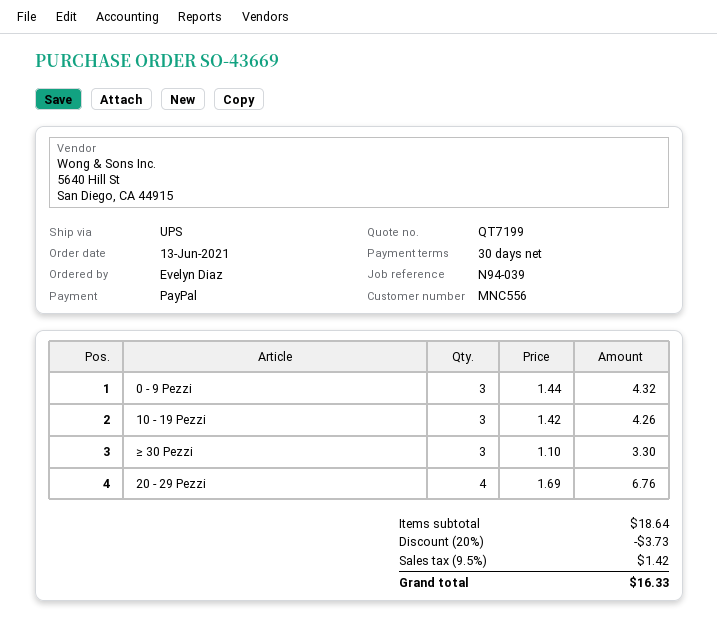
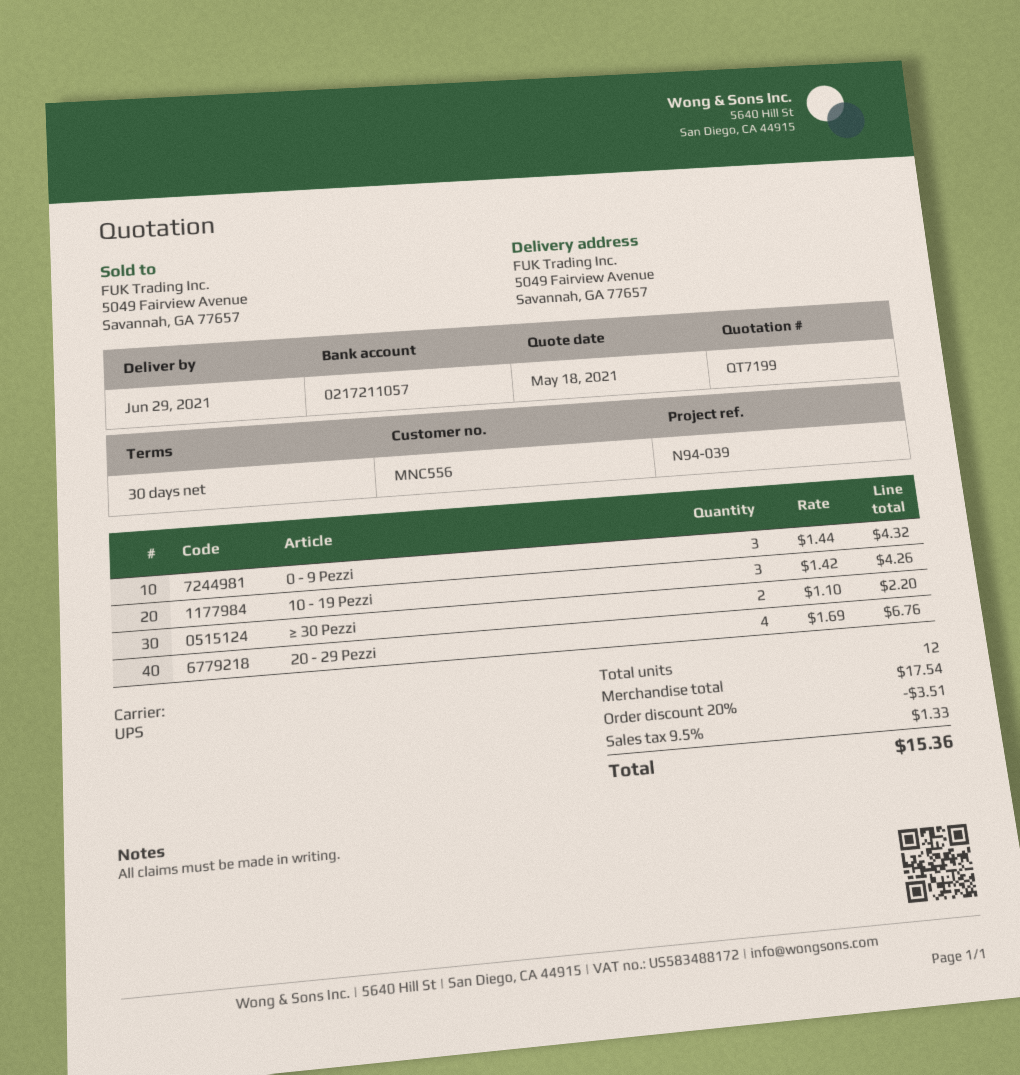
≥ 30 Pezzi: 3 x 1.10 = 3.30 -> 2 x 1.10 = 2.20
subtotal: 18.64 -> 17.54
discount: 20% = 3.73 -> 20% = 3.51
tax: 9.5% = 1.42 -> 9.5% = 1.33
total: 16.33 -> 15.36

